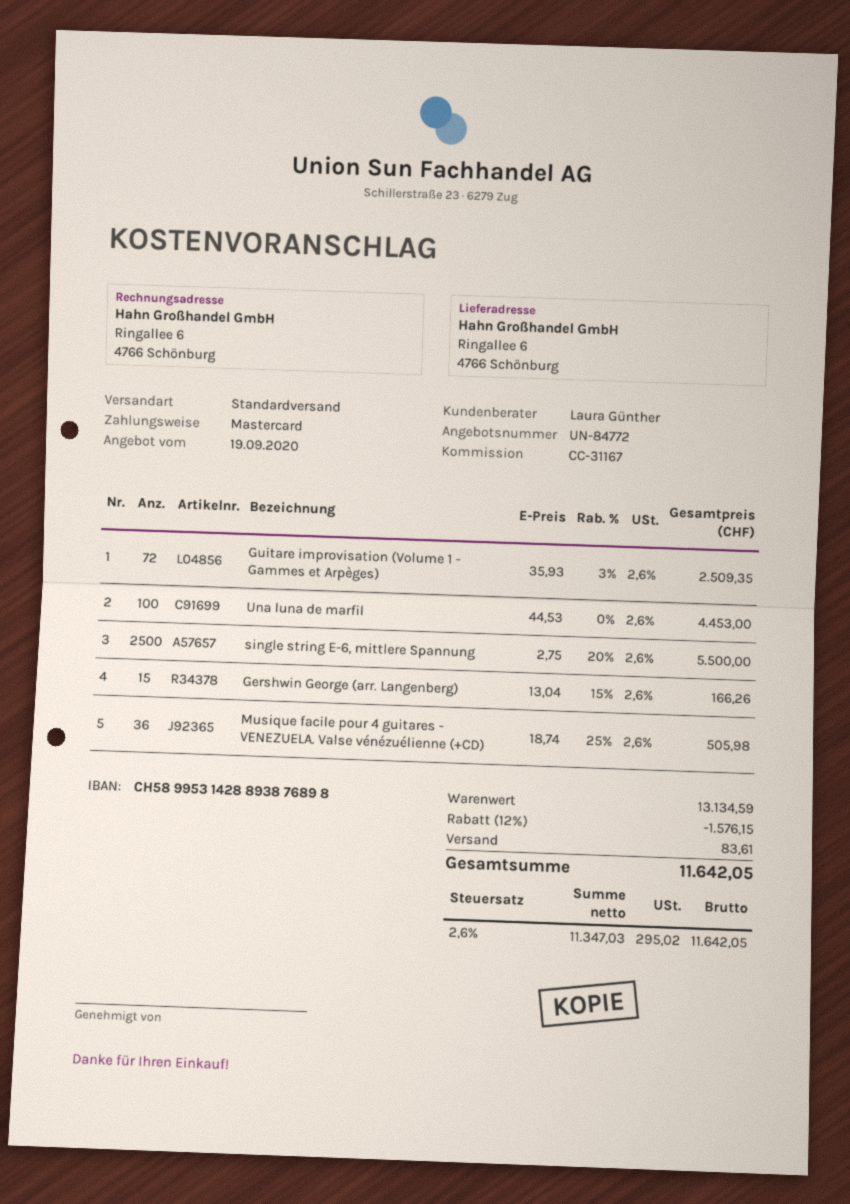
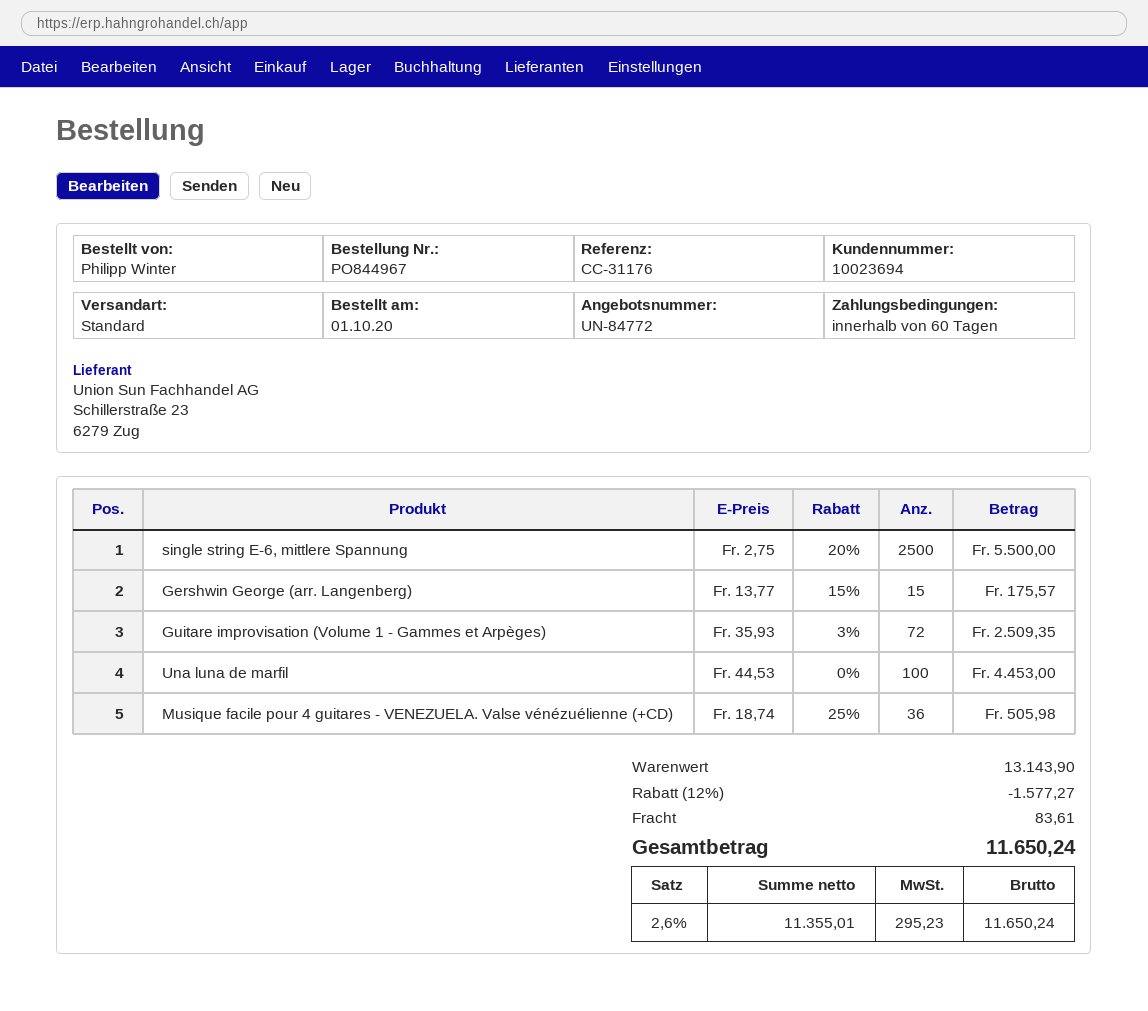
reference: CC-31167 -> CC-31176
Gershwin George (arr. Langenberg): 15 x 13.04 - 15% = 166.26 -> 15 x 13.77 - 15% = 175.57
subtotal: 13134.59 -> 13143.90
discount: 12% = 1576.15 -> 12% = 1577.27
net: 11347.03 -> 11355.01
tax: 2.6% = 295.02 -> 2.6% = 295.23
total: 11642.05 -> 11650.24

